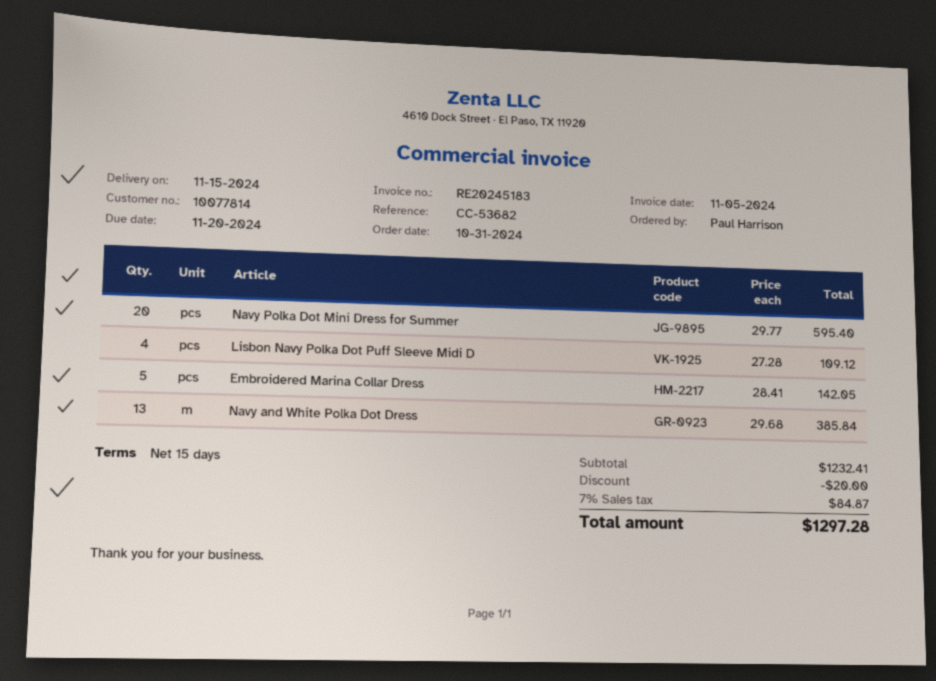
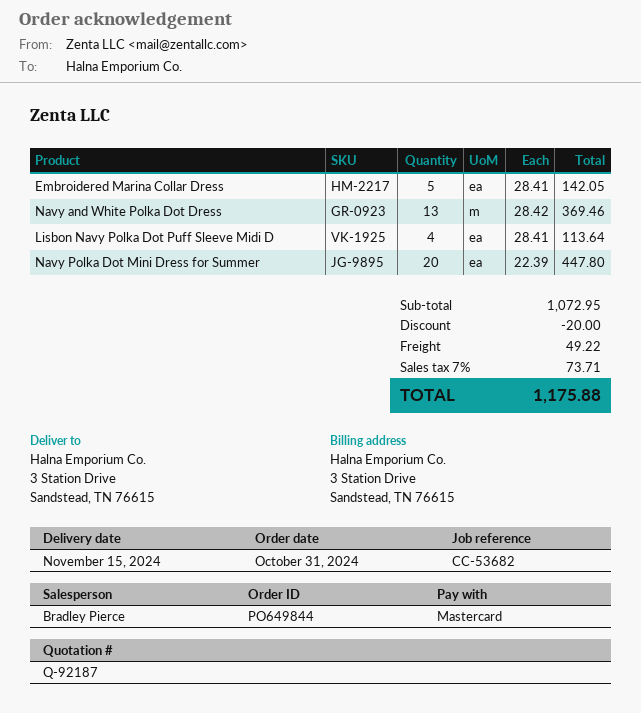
Navy Polka Dot Mini Dress for Summer: 20 x 29.77 = 595.40 -> 20 x 22.39 = 447.80
Lisbon Navy Polka Dot Puff Sleeve Midi D: 4 x 27.28 = 109.12 -> 4 x 28.41 = 113.64
Navy and White Polka Dot Dress: 13 x 29.68 = 385.84 -> 13 x 28.42 = 369.46
subtotal: 1232.41 -> 1072.95
shipping: none -> 49.22
tax: 7% = 84.87 -> 7% = 73.71
total: 1297.28 -> 1175.88

